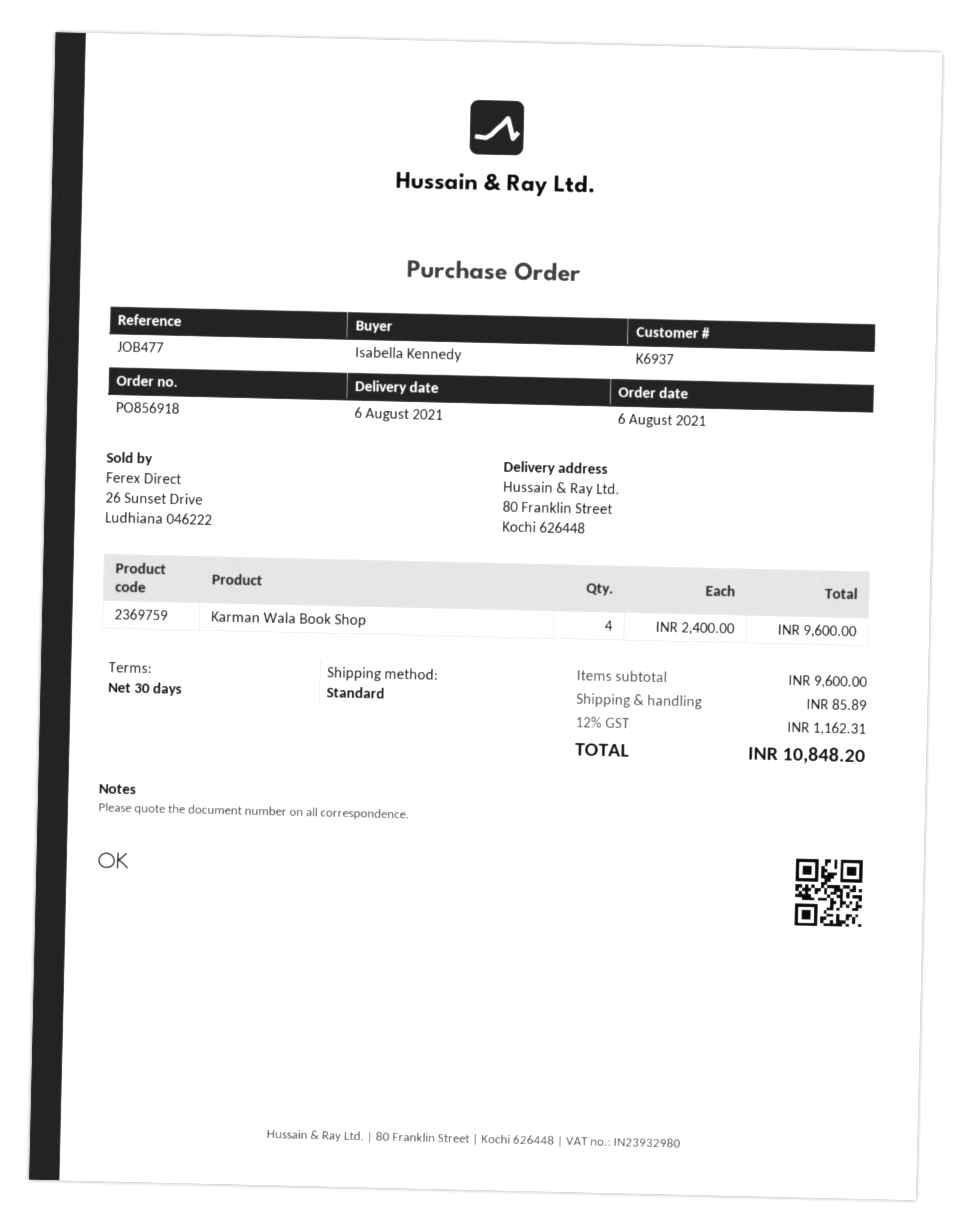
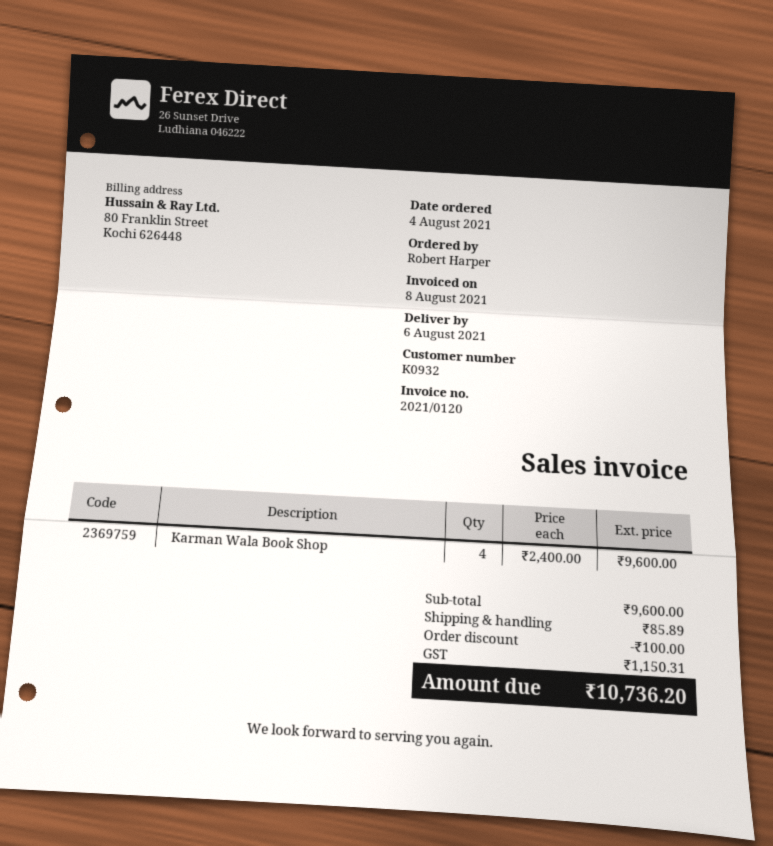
order date: 2021-08-06 -> 2021-08-04
customer number: K6937 -> K0932
ordered by: Isabella Kennedy -> Robert Harper
discount: none -> 100.00
tax: 1162.31 -> 1150.31
total: 10848.20 -> 10736.20

